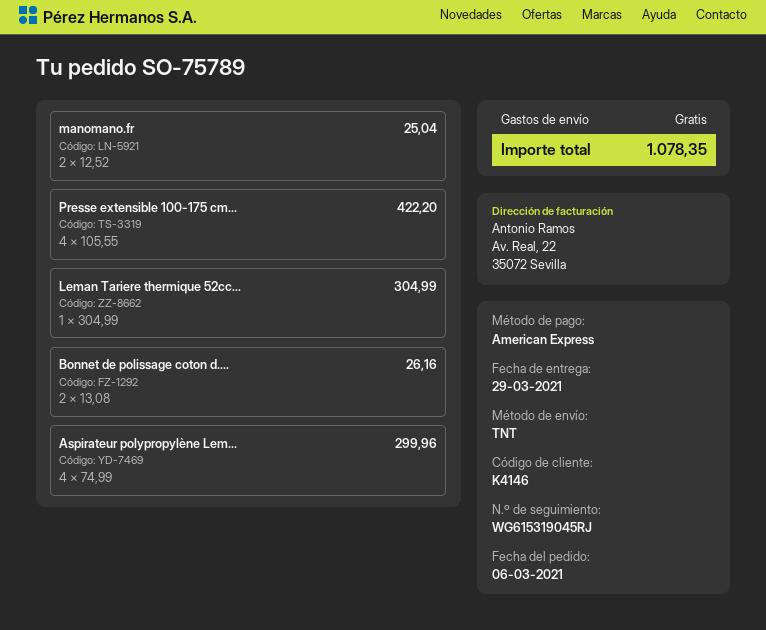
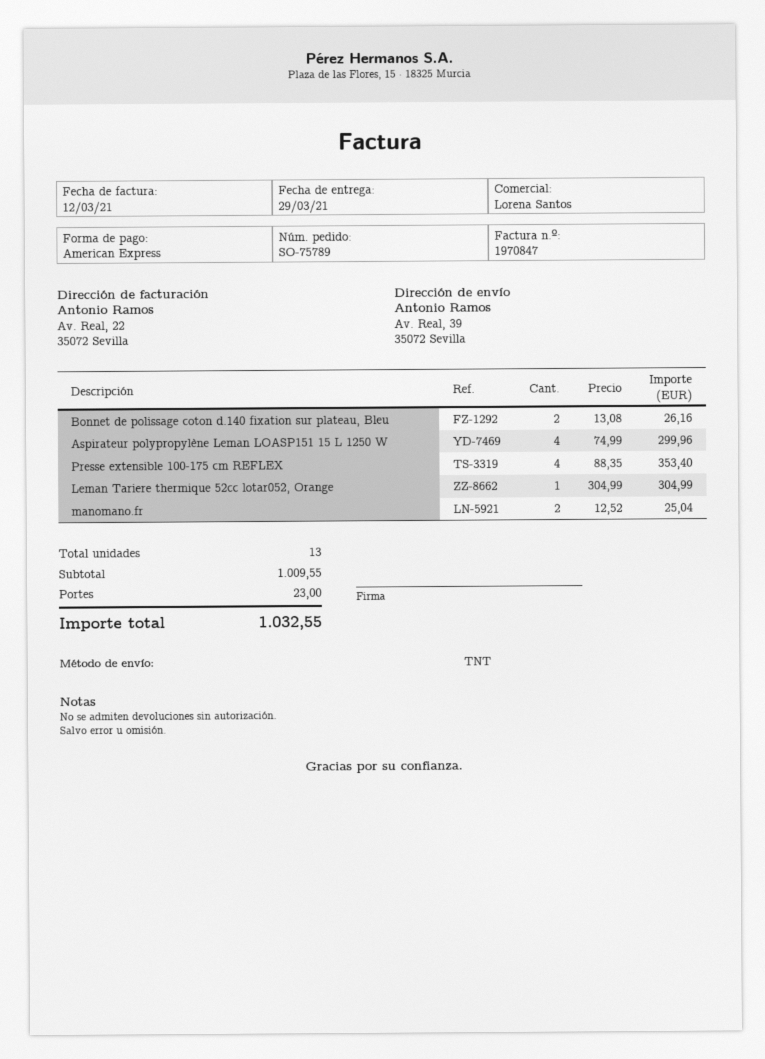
Presse extensible 100-175 cm...: 4 x 105.55 = 422.20 -> 4 x 88.35 = 353.40
shipping: 0.00 -> 23.00
total: 1078.35 -> 1032.55

